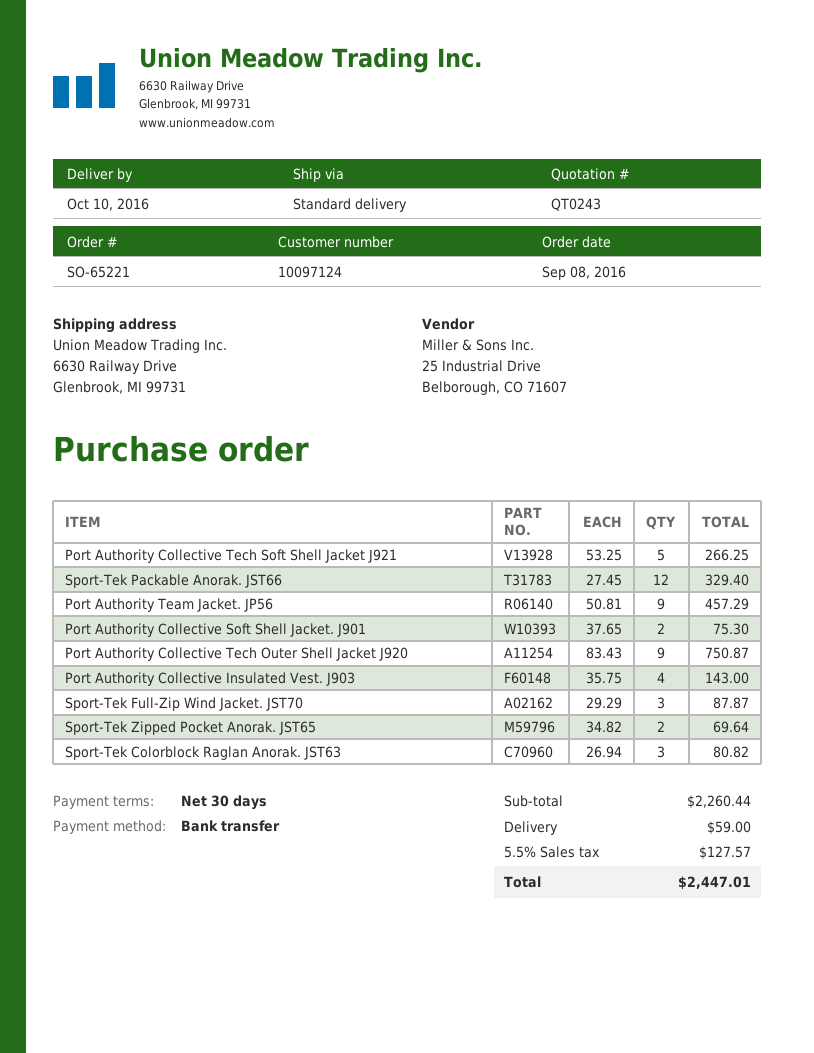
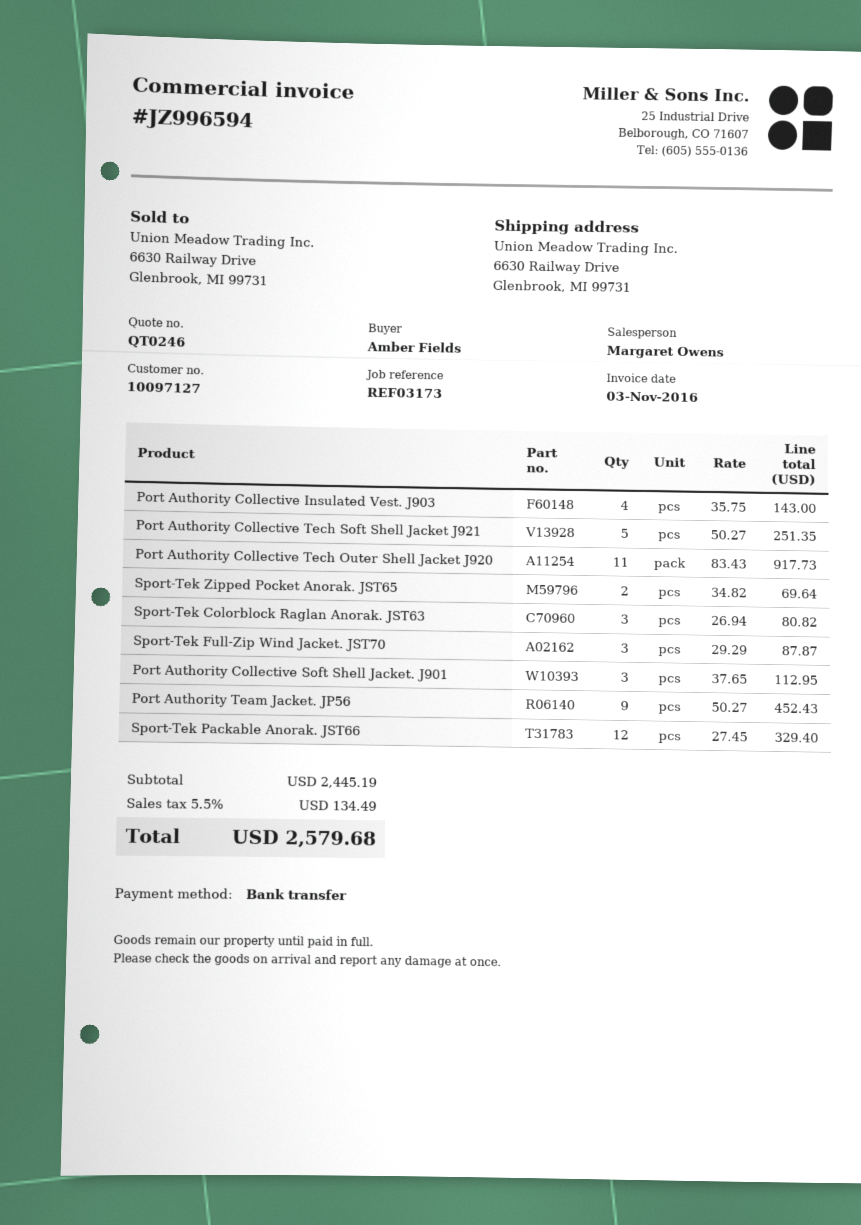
quote number: QT0243 -> QT0246
customer number: 10097124 -> 10097127
Port Authority Collective Tech Soft Shell Jacket J921: 5 x 53.25 = 266.25 -> 5 x 50.27 = 251.35
Port Authority Team Jacket. JP56: 9 x 50.81 = 457.29 -> 9 x 50.27 = 452.43
Port Authority Collective Soft Shell Jacket. J901: 2 x 37.65 = 75.30 -> 3 x 37.65 = 112.95
Port Authority Collective Tech Outer Shell Jacket J920: 9 x 83.43 = 750.87 -> 11 x 83.43 = 917.73
subtotal: 2260.44 -> 2445.19
shipping: 59.00 -> none
tax: 5.5% = 127.57 -> 5.5% = 134.49
total: 2447.01 -> 2579.68

